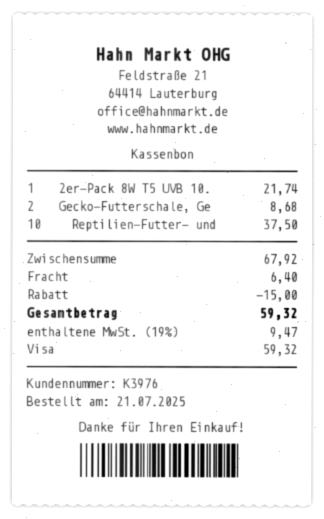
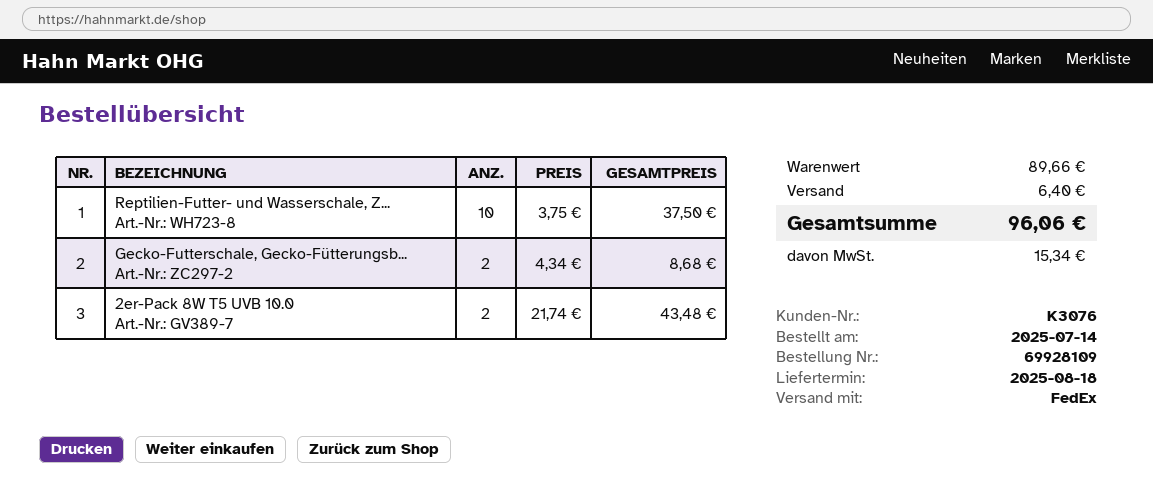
order date: 2025-07-21 -> 2025-07-14
customer number: K3976 -> K3076
2er-Pack 8W T5 UVB 10.: 1 for 21.74 -> 2 for 43.48
subtotal: 67.92 -> 89.66
discount: 15.00 -> none
tax: 9.47 -> 15.34
total: 59.32 -> 96.06

